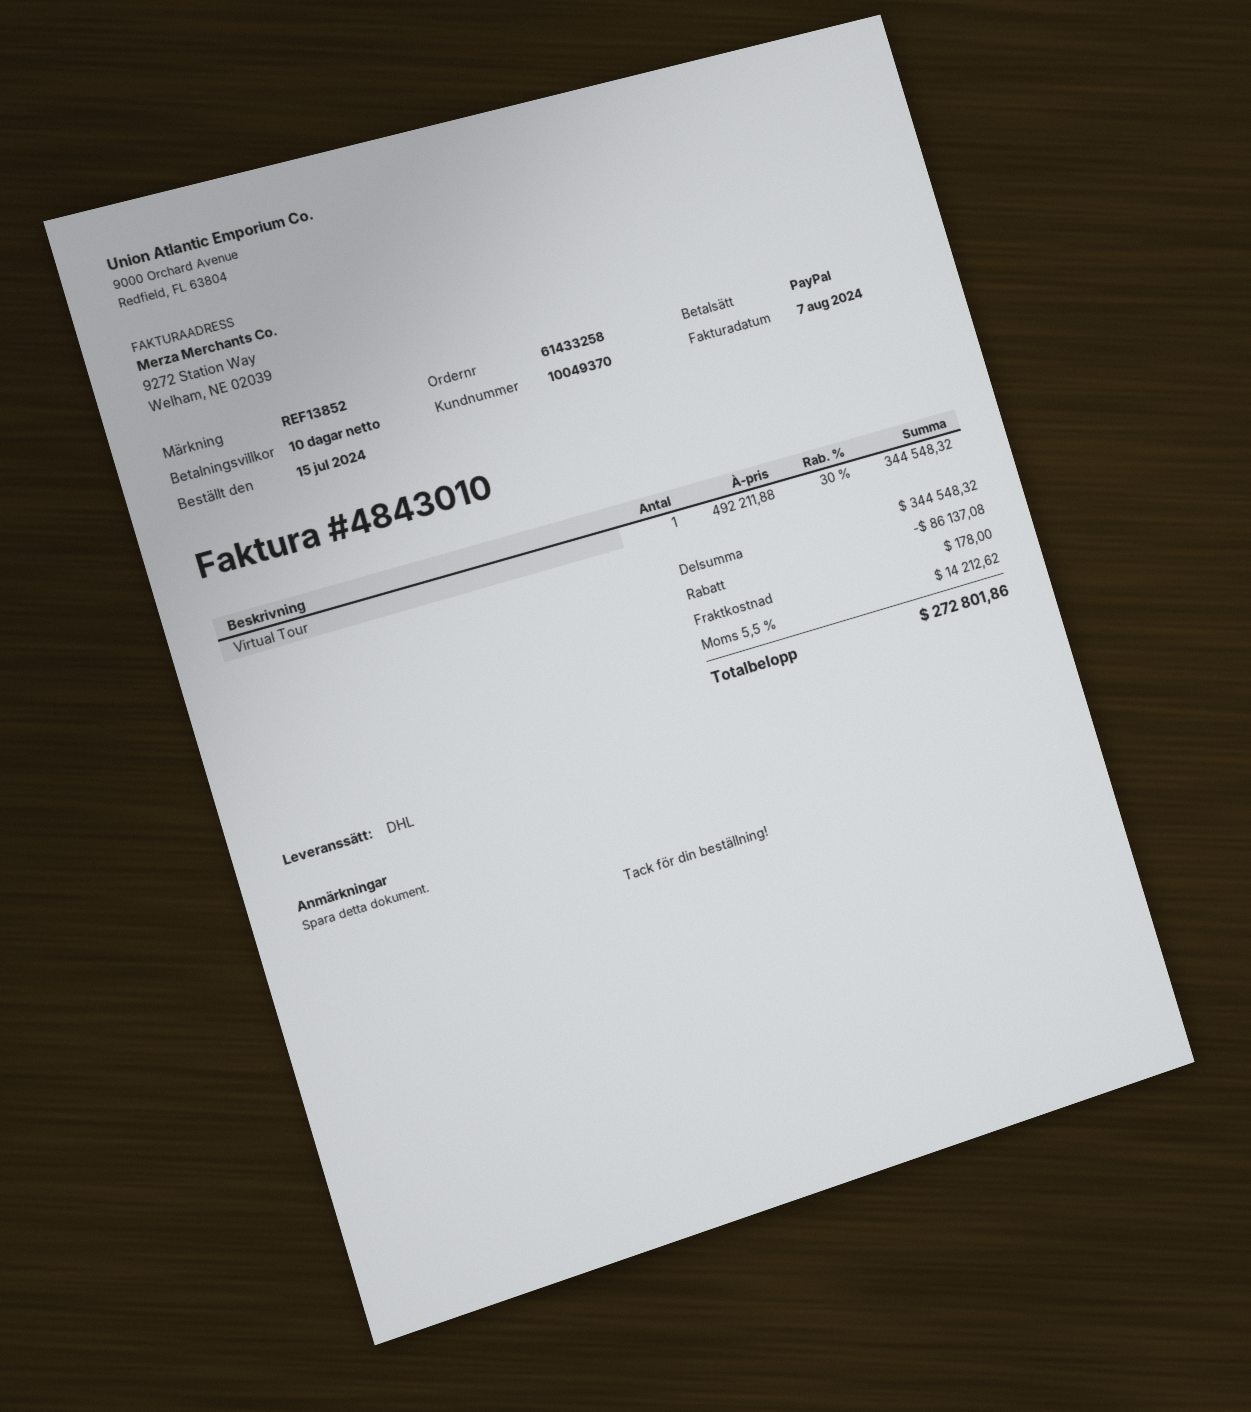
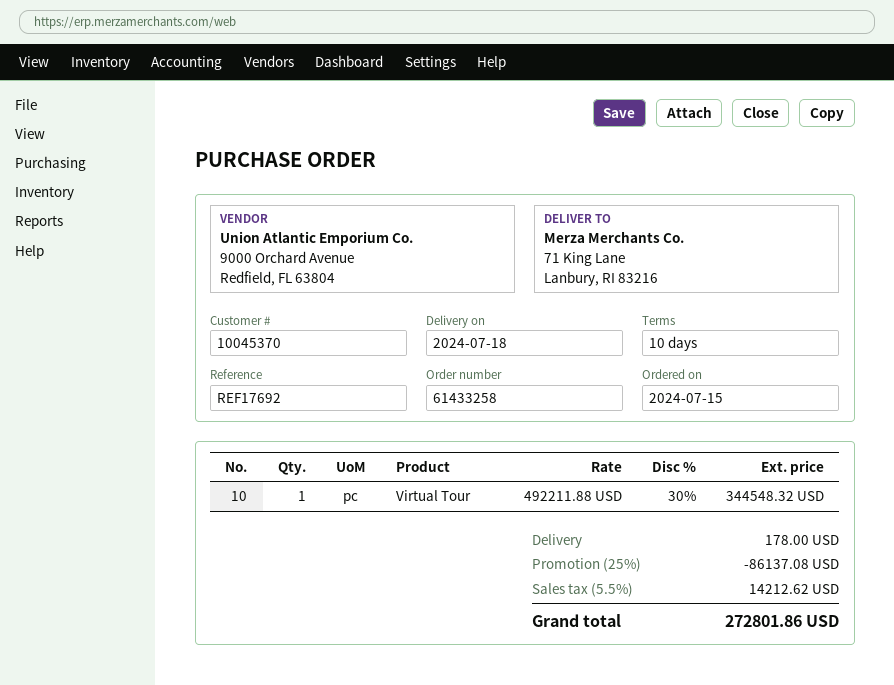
customer number: 10049370 -> 10045370
reference: REF13852 -> REF17692

